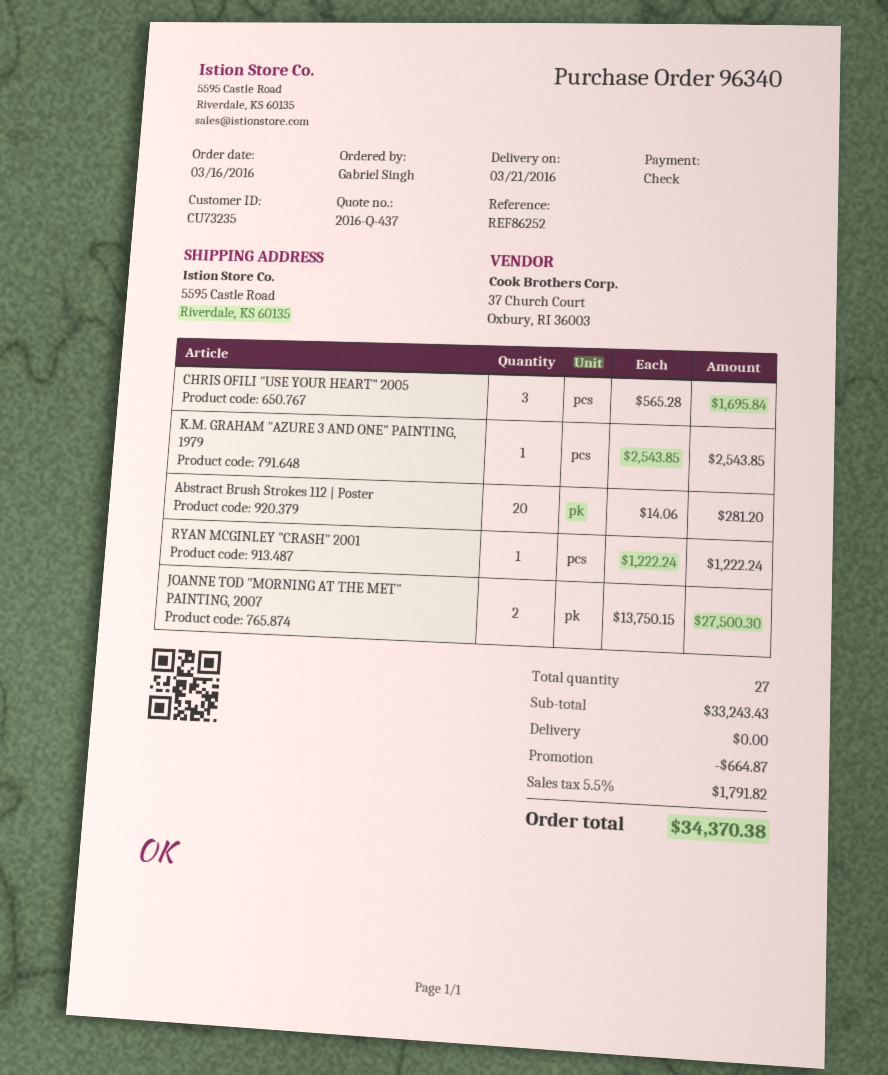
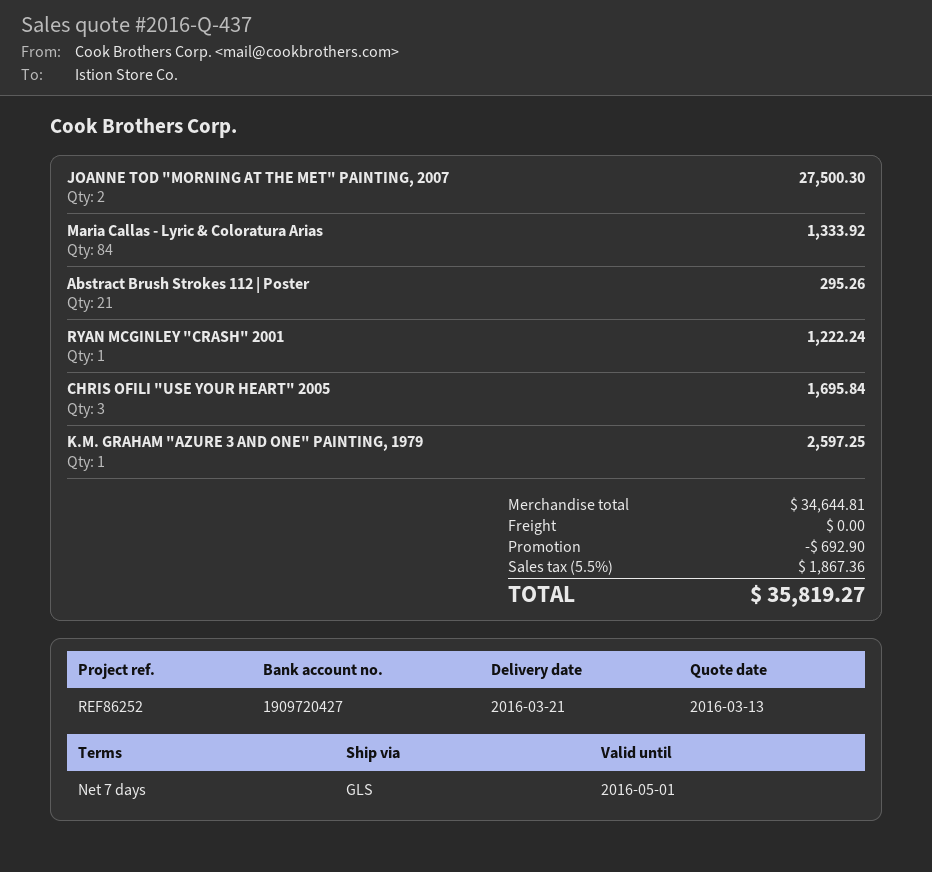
K.M. GRAHAM "AZURE 3 AND ONE" PAINTING, 1979: 1 for 2543.85 -> 1 for 2597.25
Abstract Brush Strokes 112 | Poster: 20 for 281.20 -> 21 for 295.26
Maria Callas - Lyric & Coloratura Arias: none -> 84 for 1333.92
subtotal: 33243.43 -> 34644.81
discount: 664.87 -> 692.90
tax: 5.5% = 1791.82 -> 5.5% = 1867.36
total: 34370.38 -> 35819.27

